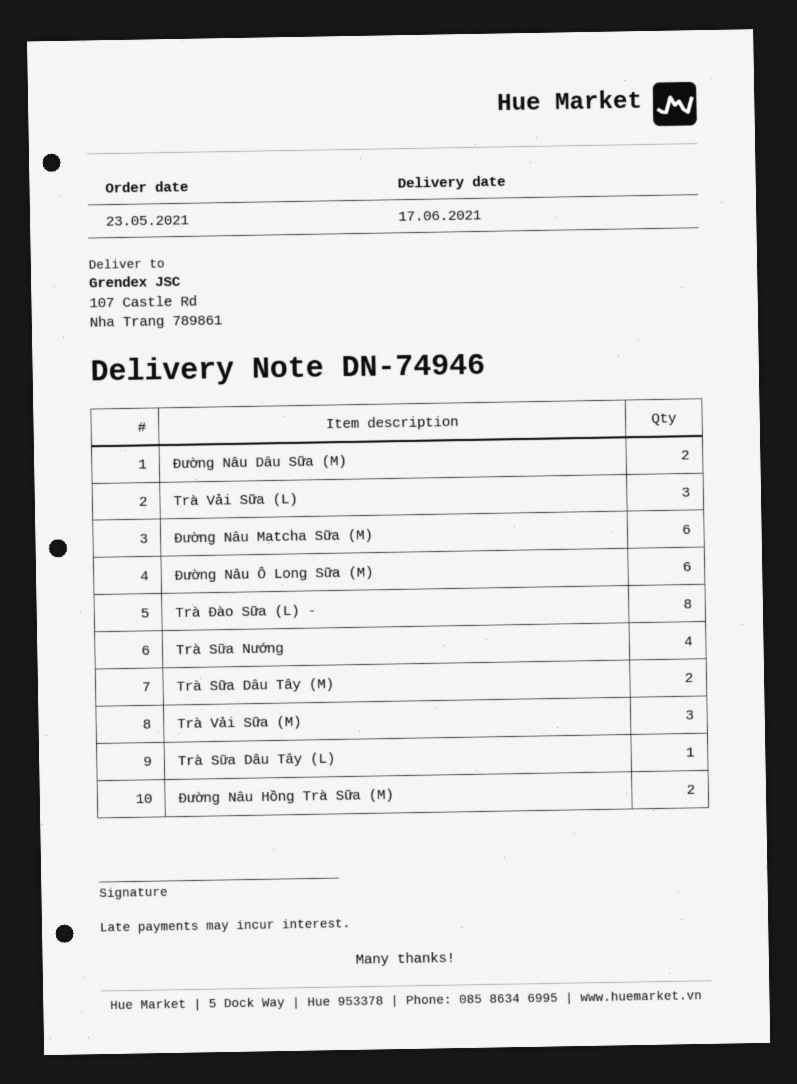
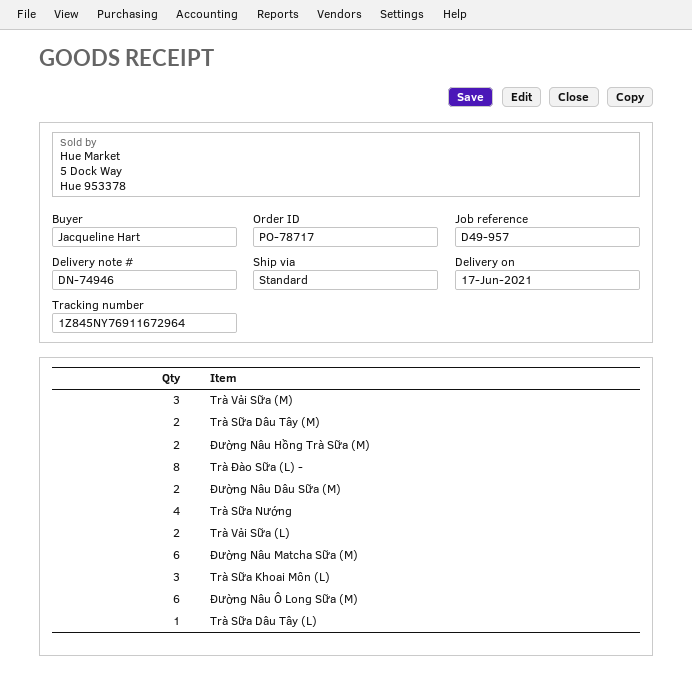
Trà Vải Sữa (L): 3 -> 2
Trà Sữa Khoai Môn (L): none -> 3

